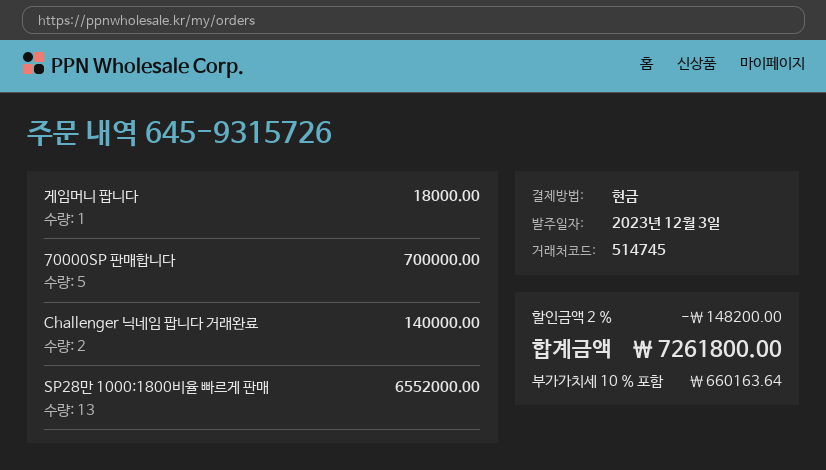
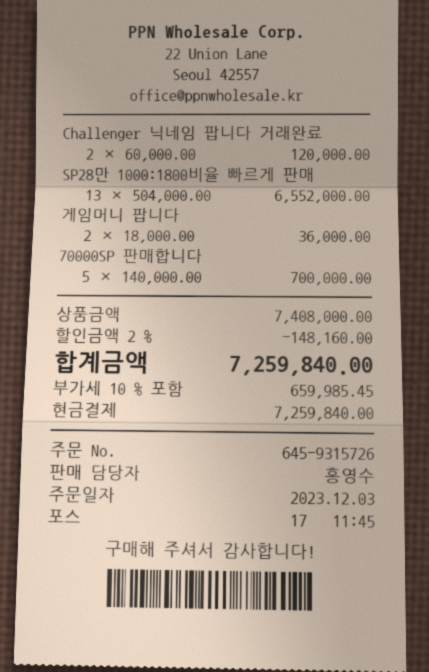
게임머니 팝니다: 1 for 18000.00 -> 2 for 36000.00
Challenger 닉네임 팝니다 거래완료: 2 for 140000.00 -> 2 for 120000.00
discount: 2% = 148200.00 -> 2% = 148160.00
tax: 10% = 660163.64 -> 10% = 659985.45
total: 7261800.00 -> 7259840.00

